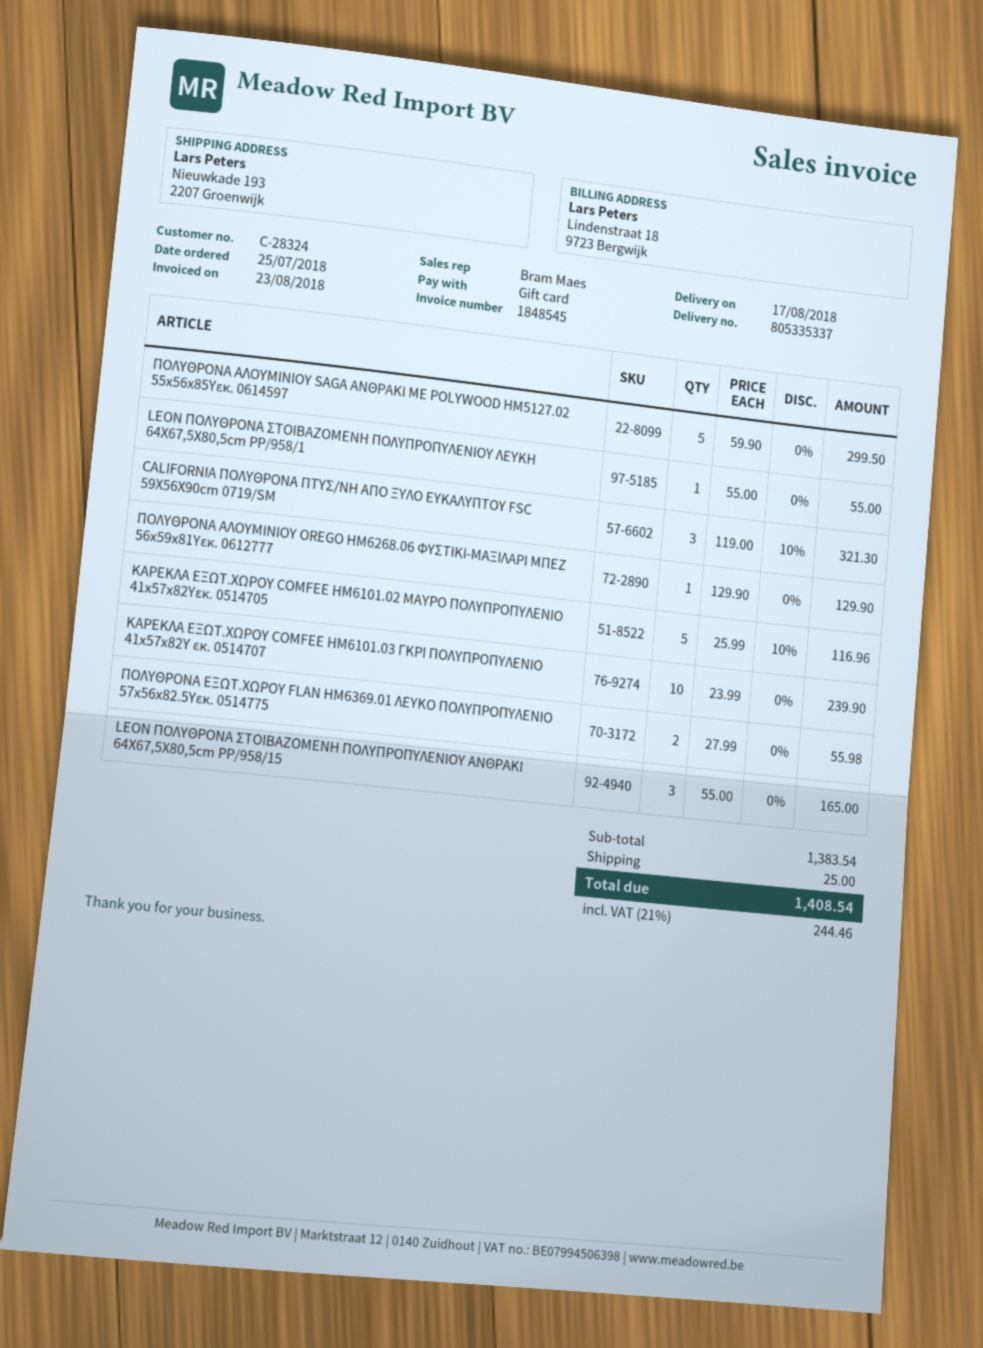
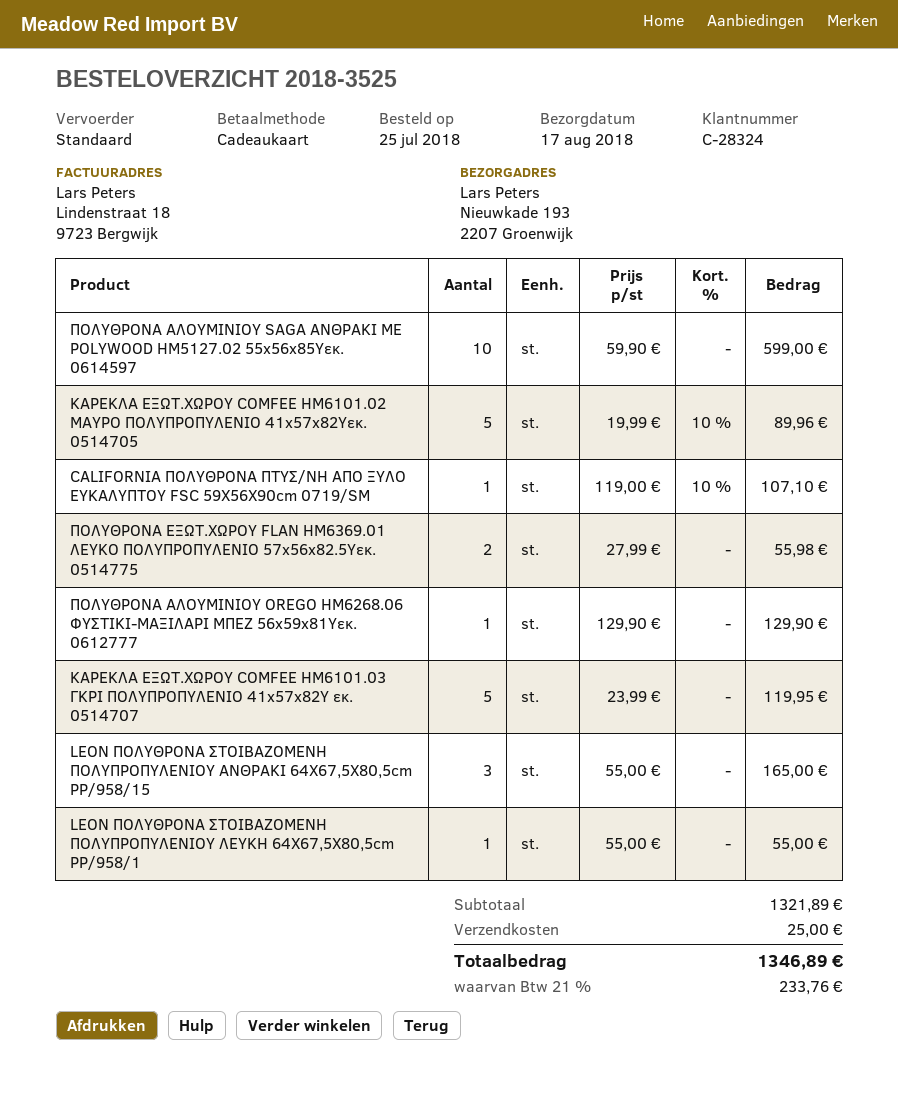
ΠΟΛΥΘΡΟΝΑ ΑΛΟΥΜΙΝΙΟΥ SAGA ΑΝΘΡΑΚΙ ΜΕ POLYWOOD HM5127.02 55x56x85Υεκ. 0614597: 5 x 59.90 = 299.50 -> 10 x 59.90 = 599.00
CALIFORNIA ΠΟΛΥΘΡΟΝΑ ΠΤΥΣ/ΝΗ ΑΠΟ ΞΥΛΟ ΕΥΚΑΛΥΠΤΟΥ FSC 59Χ56Χ90cm 0719/SM: 3 x 119.00 - 10% = 321.30 -> 1 x 119.00 - 10% = 107.10
ΚΑΡΕΚΛΑ ΕΞΩΤ.ΧΩΡΟΥ COMFEE HM6101.02 ΜΑΥΡΟ ΠΟΛΥΠΡΟΠΥΛΕΝΙΟ 41x57x82Υεκ. 0514705: 5 x 25.99 - 10% = 116.96 -> 5 x 19.99 - 10% = 89.96
ΚΑΡΕΚΛΑ ΕΞΩΤ.ΧΩΡΟΥ COMFEE HM6101.03 ΓΚΡΙ ΠΟΛΥΠΡΟΠΥΛΕΝΙΟ 41x57x82Υ εκ. 0514707: 10 x 23.99 = 239.90 -> 5 x 23.99 = 119.95
subtotal: 1383.54 -> 1321.89
tax: 21% = 244.46 -> 21% = 233.76
total: 1408.54 -> 1346.89

